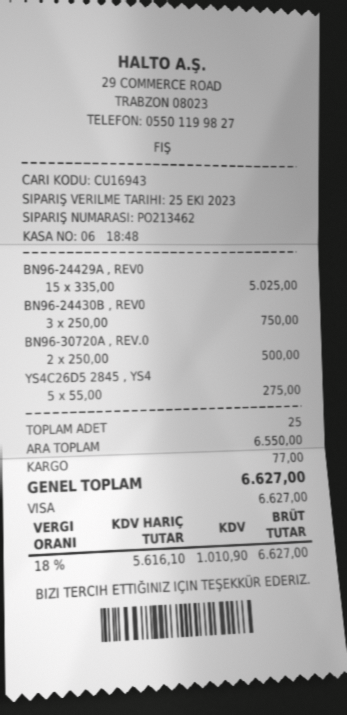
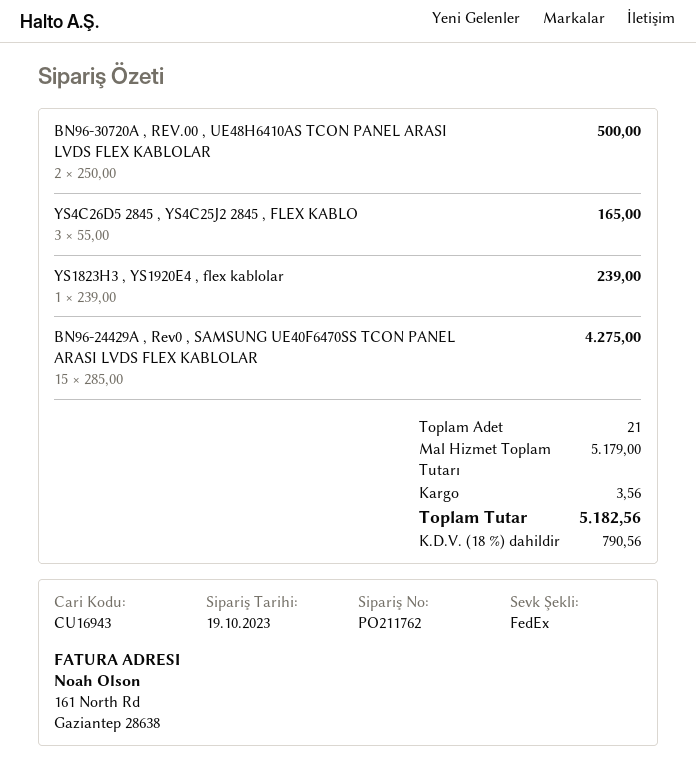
order number: PO213462 -> PO211762
order date: 2023-10-25 -> 2023-10-19
BN96-24429A , REV0: 15 x 335.00 = 5025.00 -> 15 x 285.00 = 4275.00
BN96-24430B , REV0: 3 x 250.00 = 750.00 -> none
YS4C26D5 2845 , YS4: 5 x 55.00 = 275.00 -> 3 x 55.00 = 165.00
YS1823H3 , YS1920E4 , flex kablolar: none -> 1 x 239.00 = 239.00
total quantity: 25 -> 21
subtotal: 6550.00 -> 5179.00
shipping: 77.00 -> 3.56
tax: 18% = 1010.90 -> 18% = 790.56
total: 6627.00 -> 5182.56

